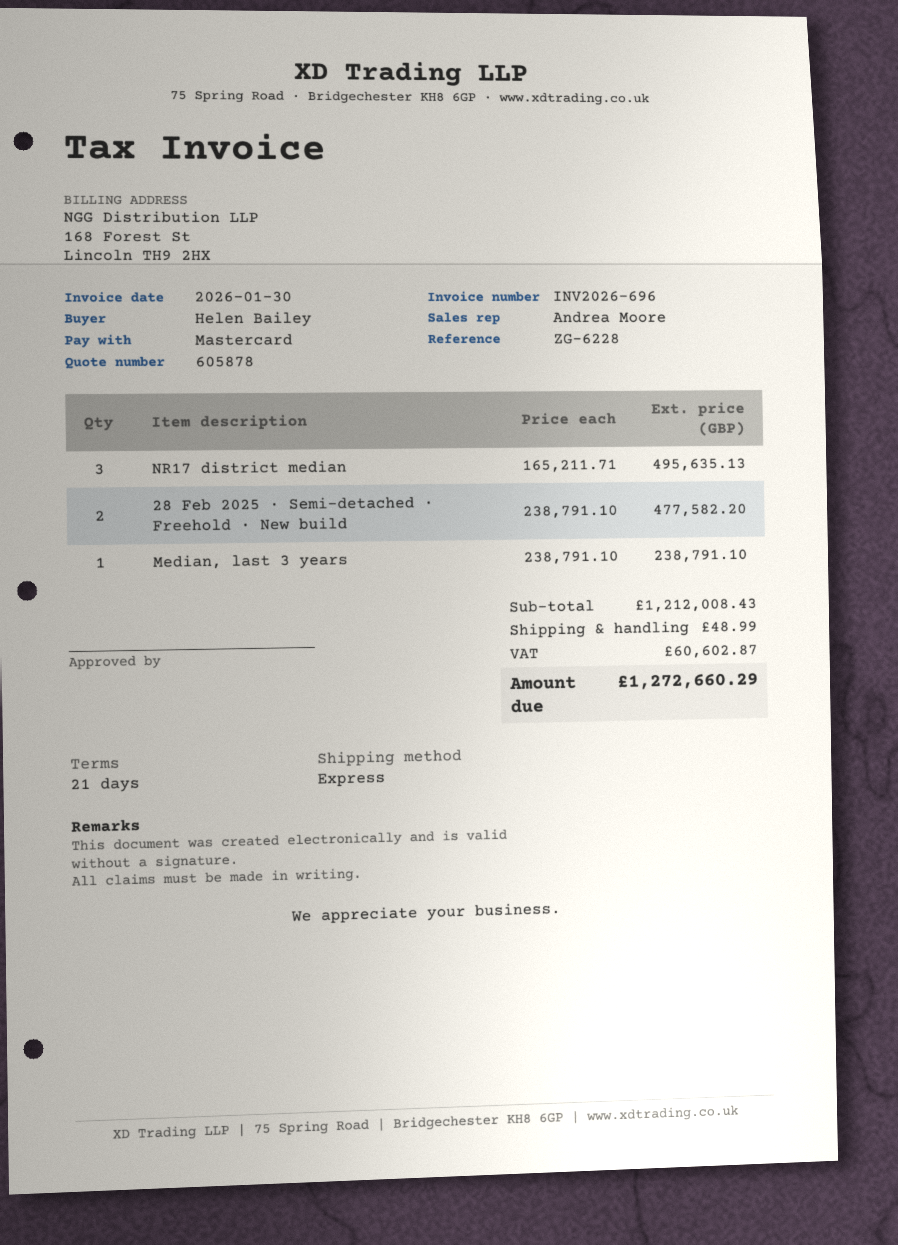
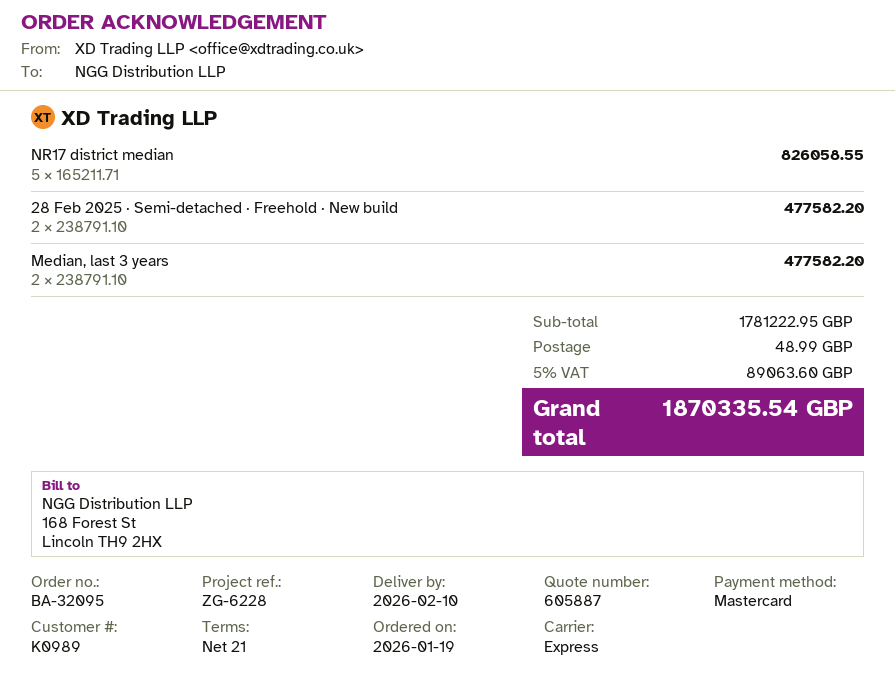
quote number: 605878 -> 605887
NR17 district median: 3 x 165211.71 = 495635.13 -> 5 x 165211.71 = 826058.55
Median, last 3 years: 1 x 238791.10 = 238791.10 -> 2 x 238791.10 = 477582.20
subtotal: 1212008.43 -> 1781222.95
tax: 60602.87 -> 89063.60
total: 1272660.29 -> 1870335.54

